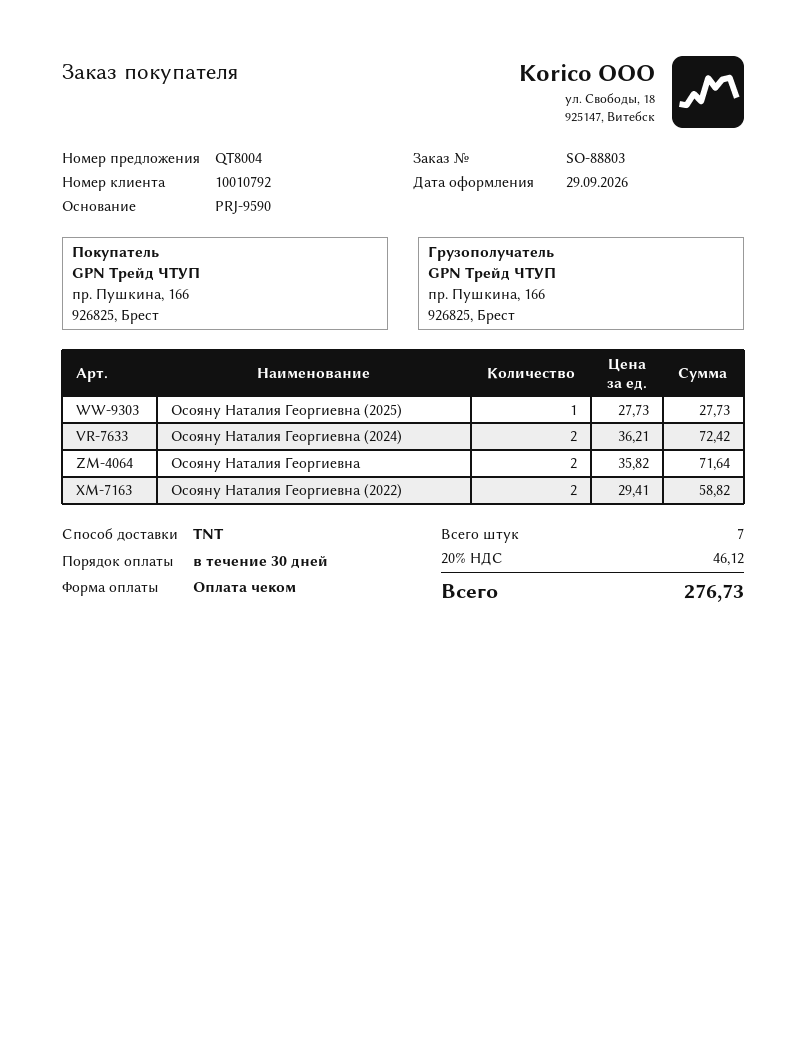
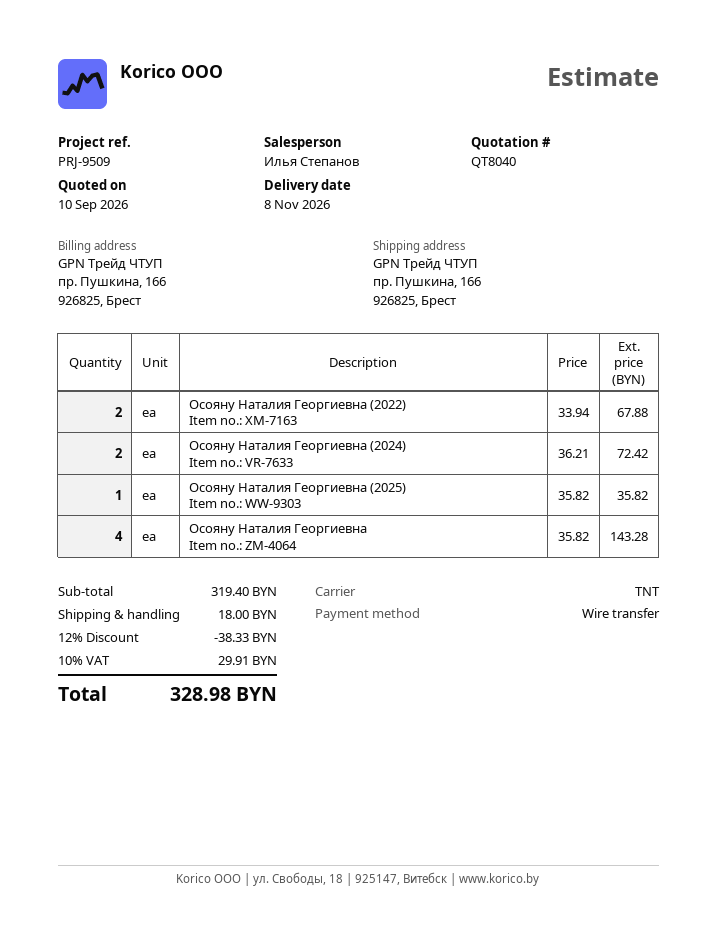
quote number: QT8004 -> QT8040
reference: PRJ-9590 -> PRJ-9509
payment method: cheque -> bank transfer
Осояну Наталия Георгиевна (2025): 1 x 27.73 = 27.73 -> 1 x 35.82 = 35.82
Осояну Наталия Георгиевна: 2 x 35.82 = 71.64 -> 4 x 35.82 = 143.28
Осояну Наталия Георгиевна (2022): 2 x 29.41 = 58.82 -> 2 x 33.94 = 67.88
discount: none -> 12% = 38.33
shipping: none -> 18.00
tax: 20% = 46.12 -> 10% = 29.91
total: 276.73 -> 328.98

